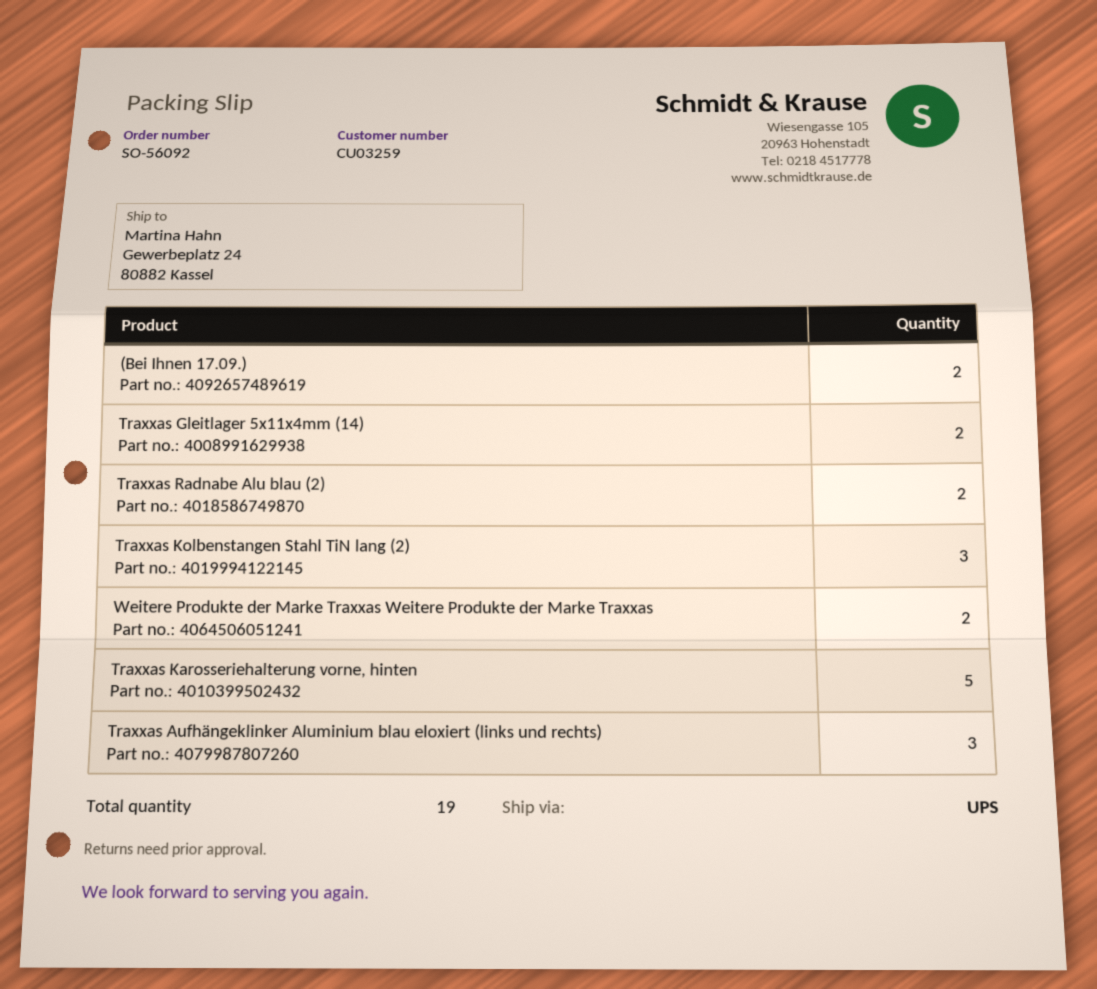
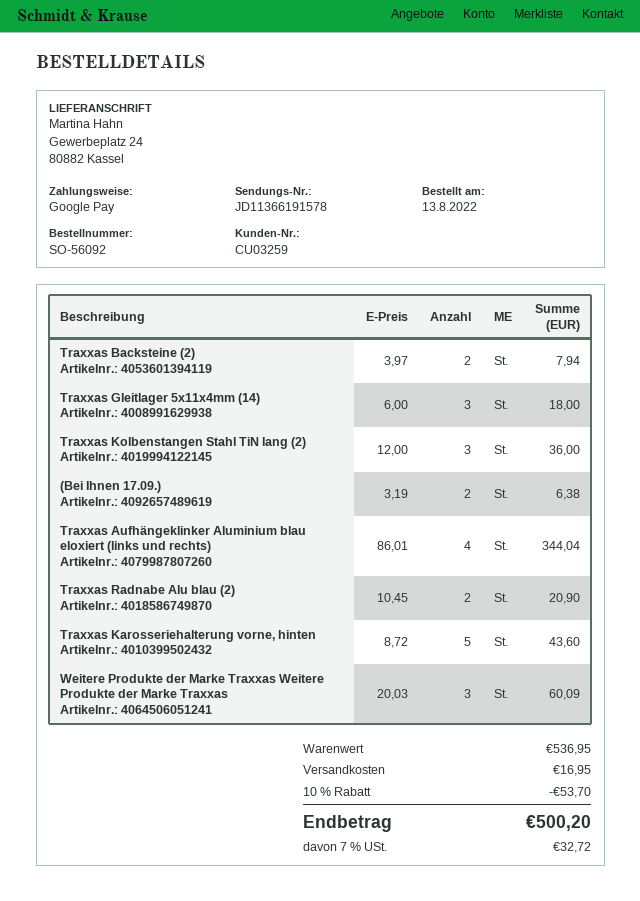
Traxxas Gleitlager 5x11x4mm (14): 2 -> 3
Weitere Produkte der Marke Traxxas Weitere Produkte der Marke Traxxas: 2 -> 3
Traxxas Aufhängeklinker Aluminium blau eloxiert (links und rechts): 3 -> 4
Traxxas Backsteine (2): none -> 2

